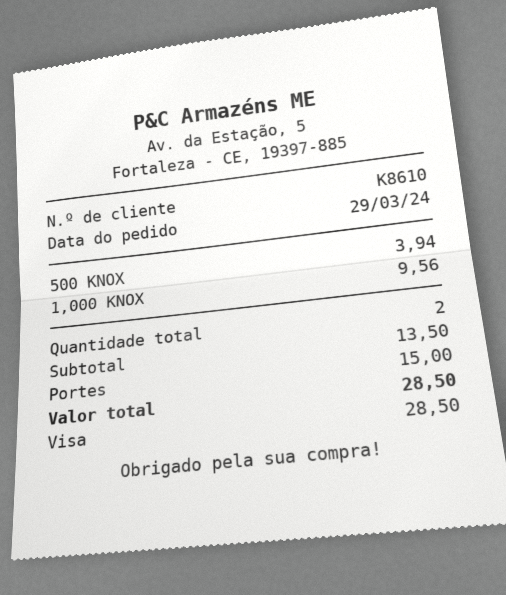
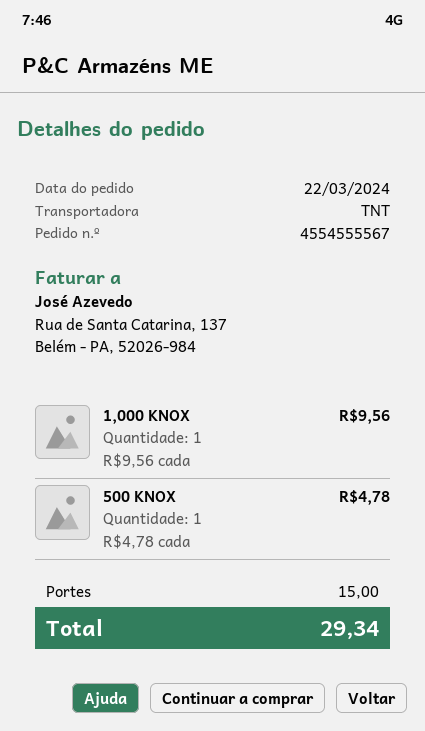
order date: 2024-03-29 -> 2024-03-22
500 KNOX: 1 x 3.94 = 3.94 -> 1 x 4.78 = 4.78
total: 28.50 -> 29.34

